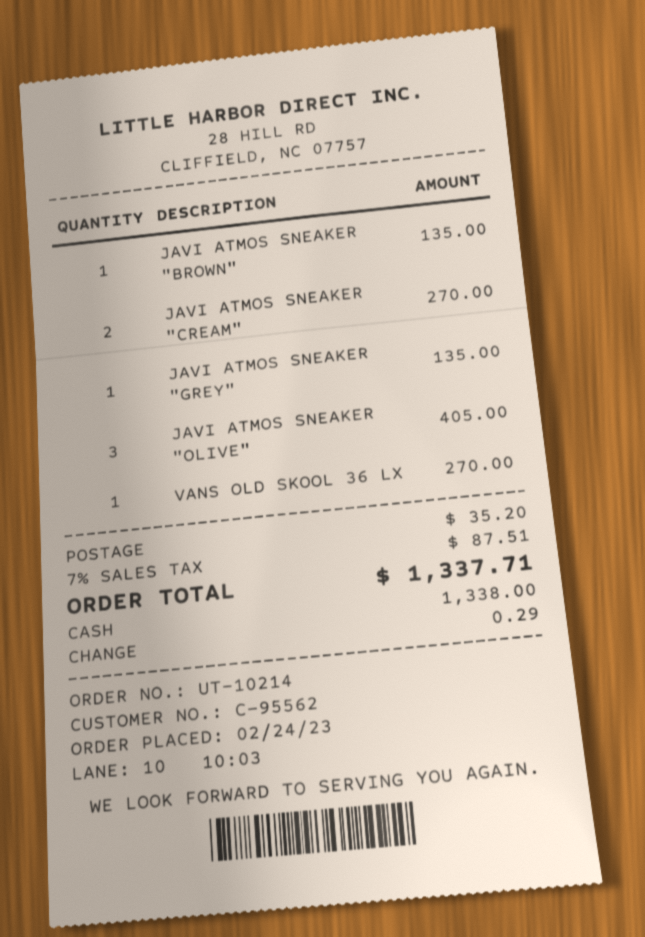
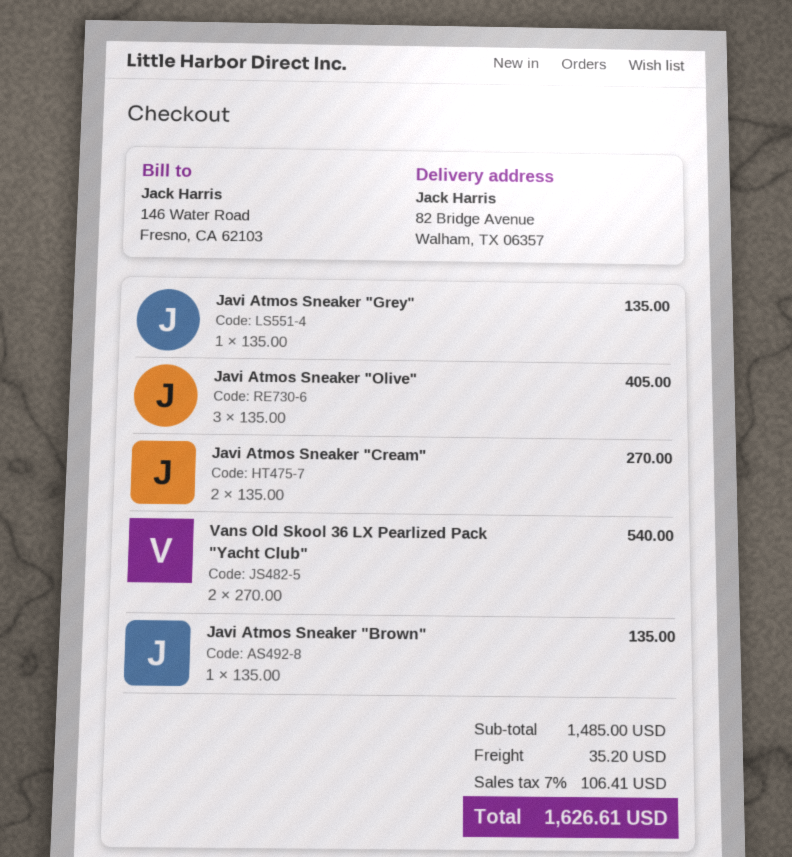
VANS OLD SKOOL 36 LX: 1 for 270.00 -> 2 for 540.00
tax: 7% = 87.51 -> 7% = 106.41
total: 1337.71 -> 1626.61

